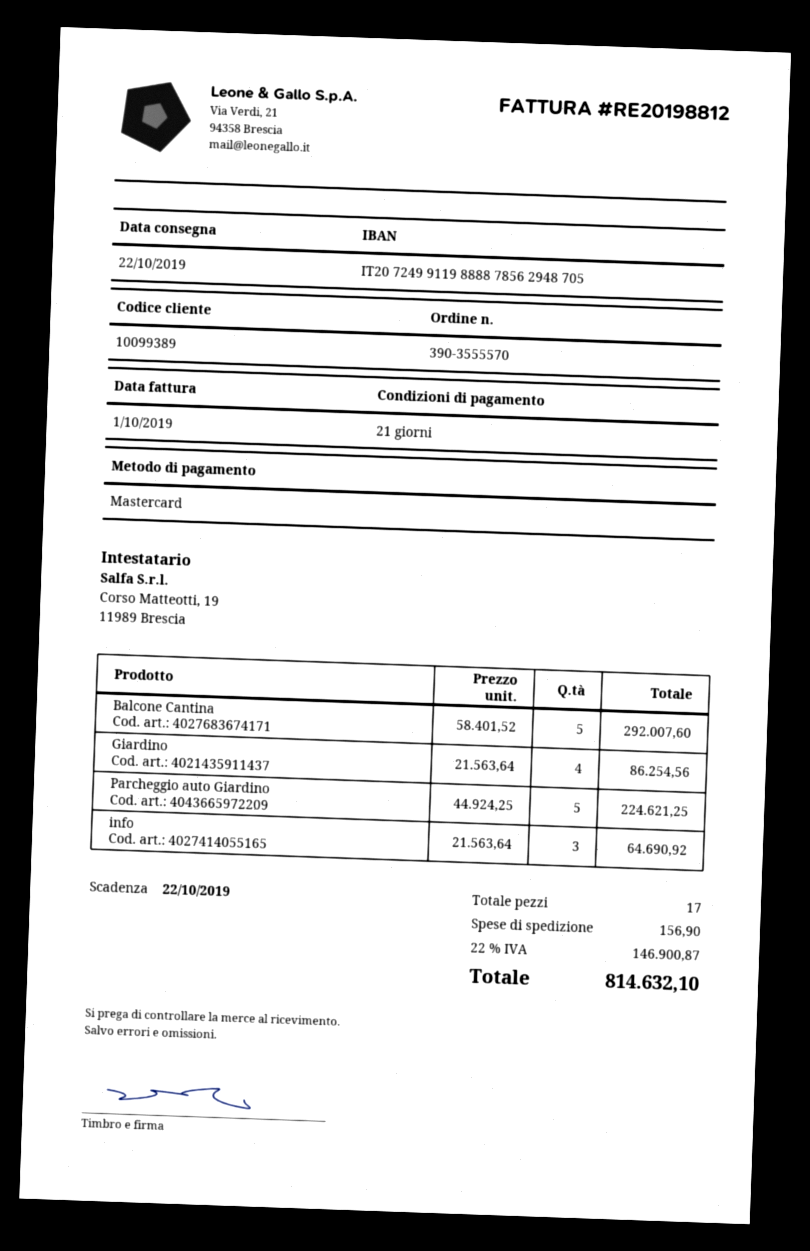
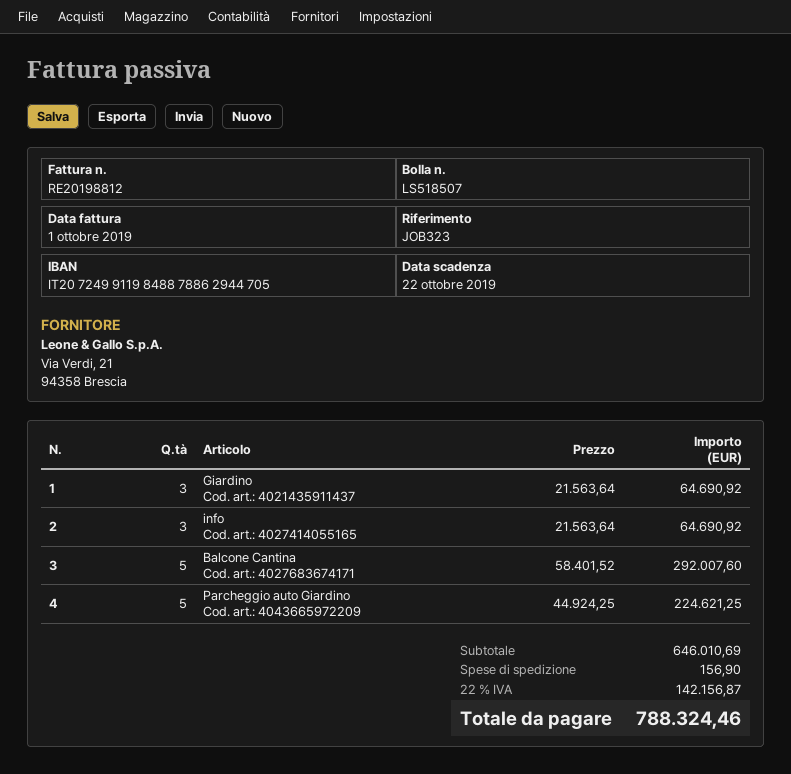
bank account: IT2072499119888878562948705 -> IT2072499119848878862944705
Giardino: 4 x 21563.64 = 86254.56 -> 3 x 21563.64 = 64690.92
tax: 22% = 146900.87 -> 22% = 142156.87
total: 814632.10 -> 788324.46

